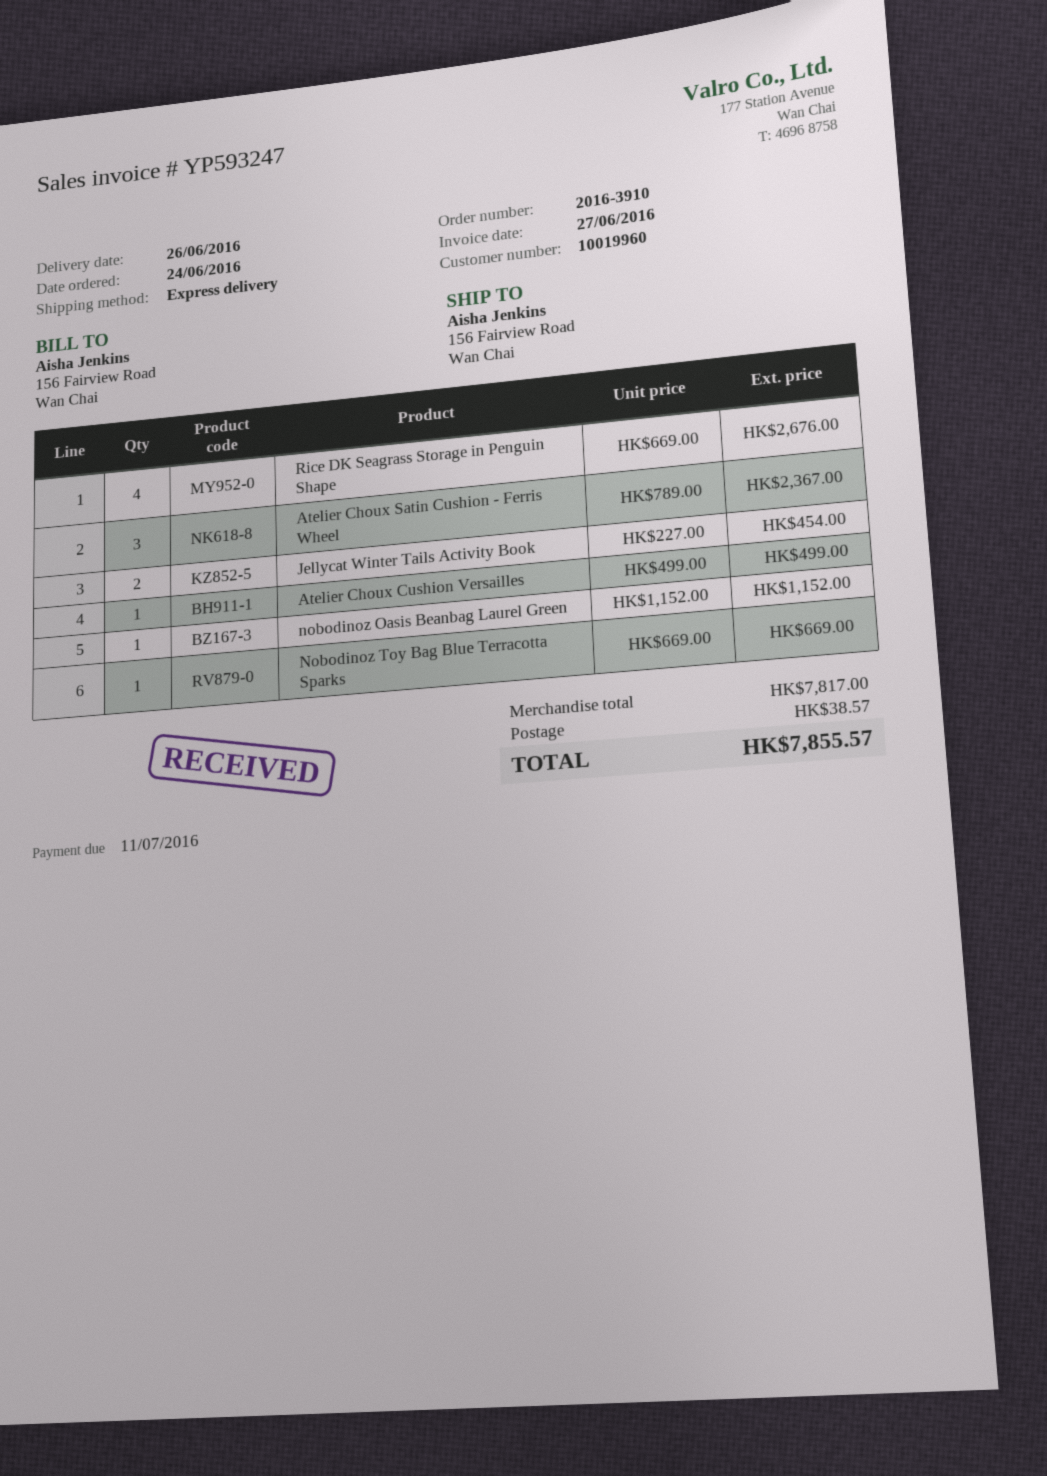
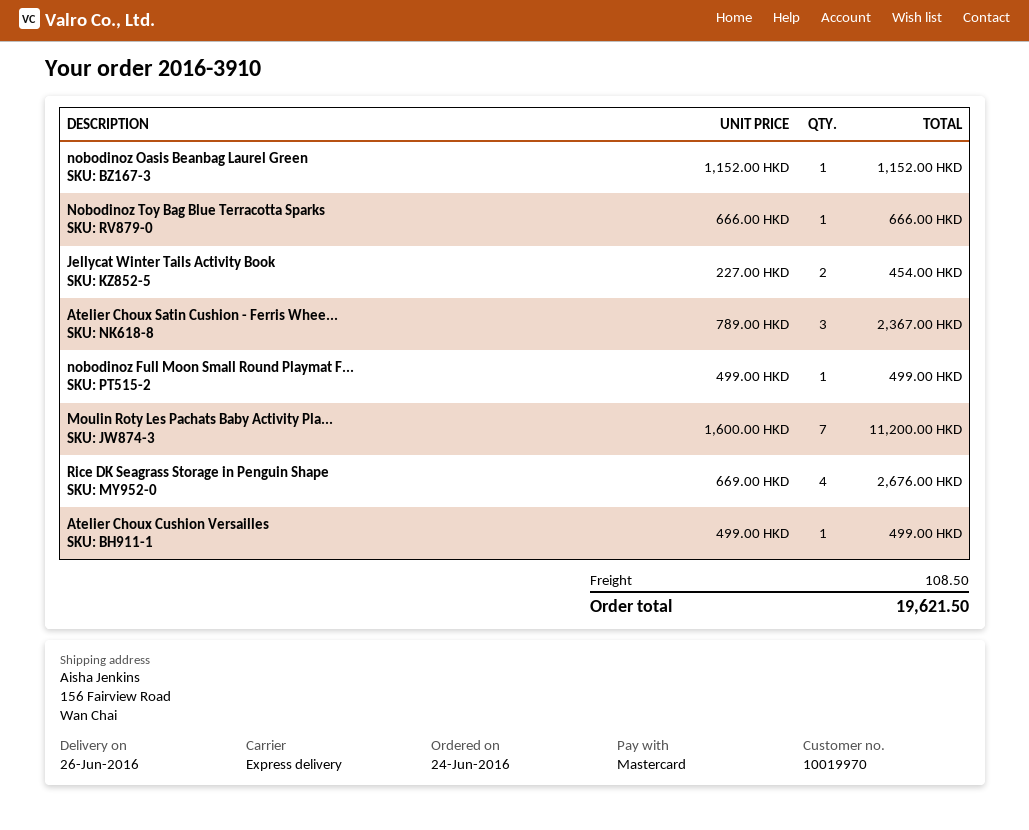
customer number: 10019960 -> 10019970
Nobodinoz Toy Bag Blue Terracotta Sparks: 1 x 669.00 = 669.00 -> 1 x 666.00 = 666.00
nobodinoz Full Moon Small Round Playmat F...: none -> 1 x 499.00 = 499.00
Moulin Roty Les Pachats Baby Activity Pla...: none -> 7 x 1600.00 = 11200.00
shipping: 38.57 -> 108.50
total: 7855.57 -> 19621.50

